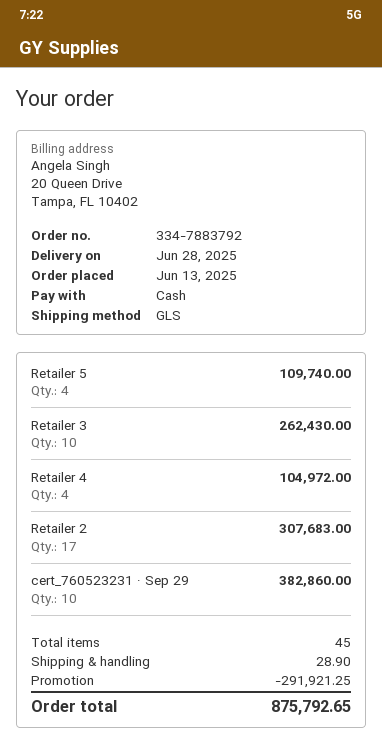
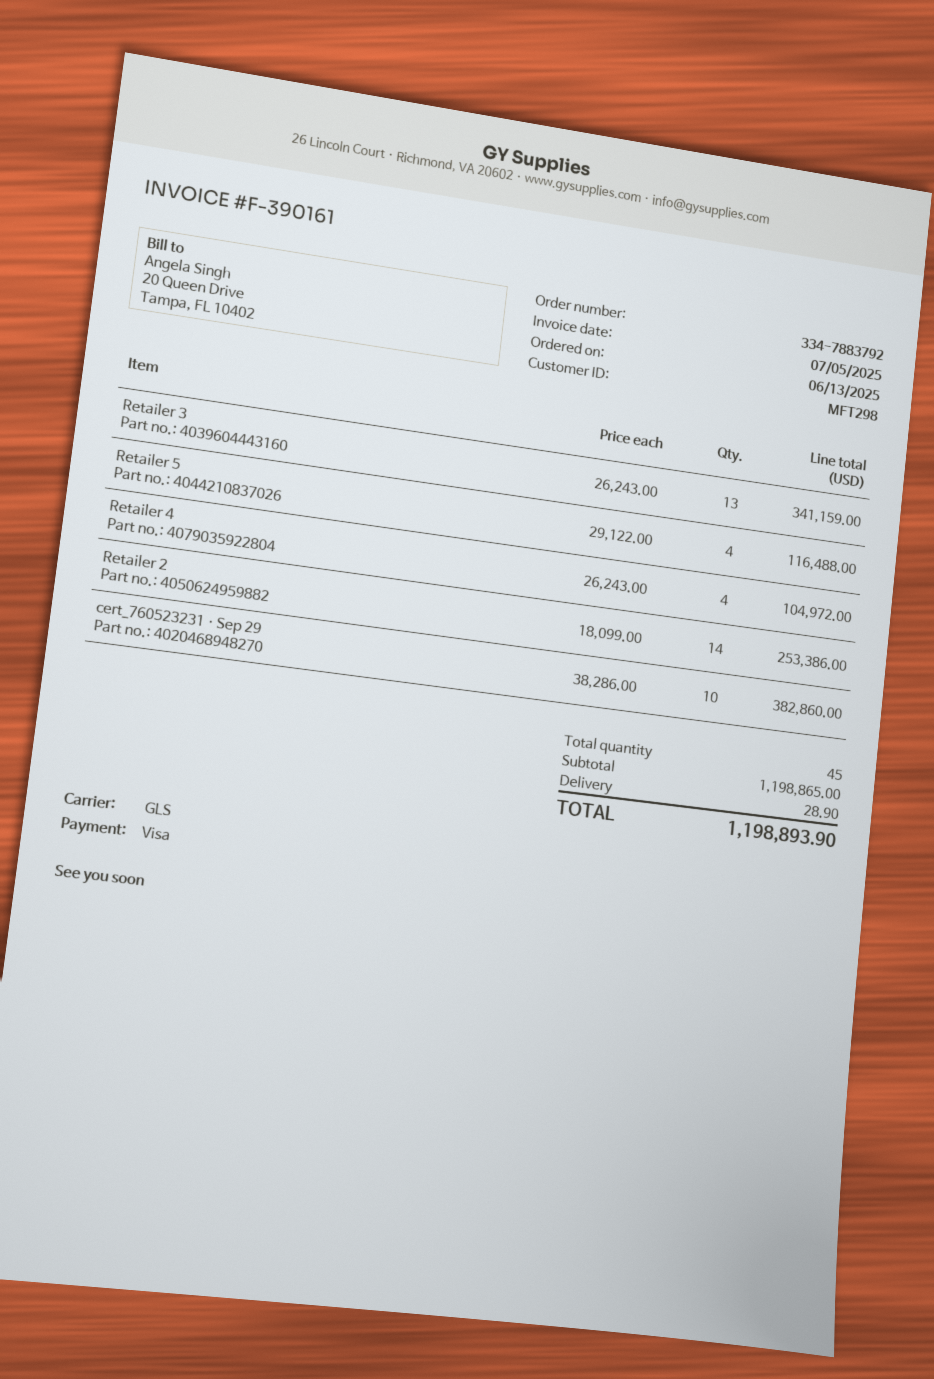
payment method: cash -> Visa
Retailer 5: 4 for 109740.00 -> 4 for 116488.00
Retailer 3: 10 for 262430.00 -> 13 for 341159.00
Retailer 2: 17 for 307683.00 -> 14 for 253386.00
discount: 291921.25 -> none
total: 875792.65 -> 1198893.90

